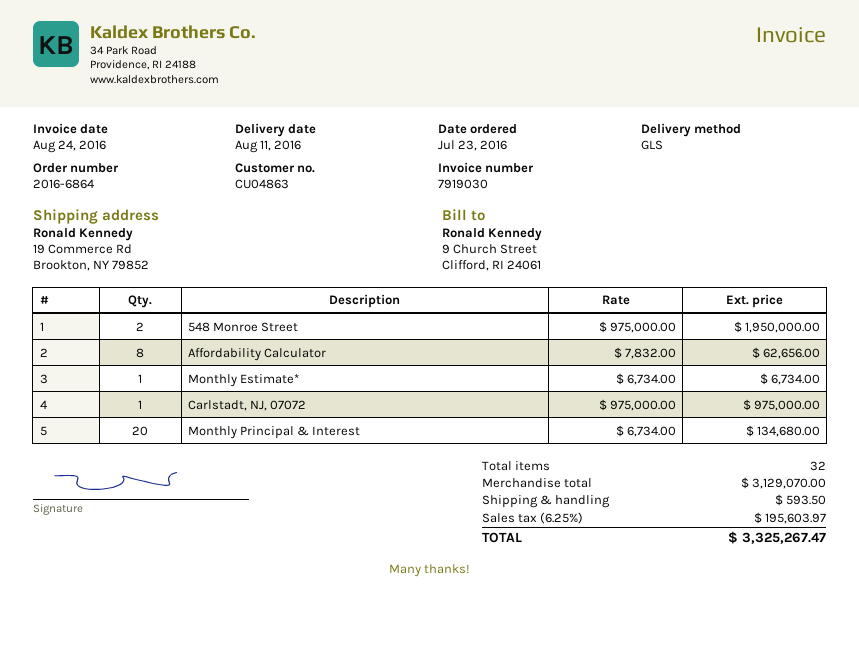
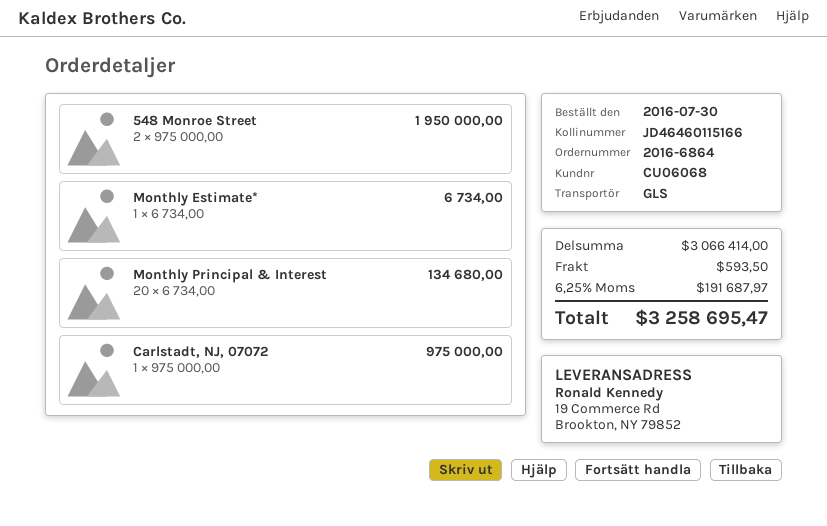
order date: 2016-07-23 -> 2016-07-30
customer number: CU04863 -> CU06068
Affordability Calculator: 8 x 7832.00 = 62656.00 -> none
subtotal: 3129070.00 -> 3066414.00
tax: 6.25% = 195603.97 -> 6.25% = 191687.97
total: 3325267.47 -> 3258695.47

